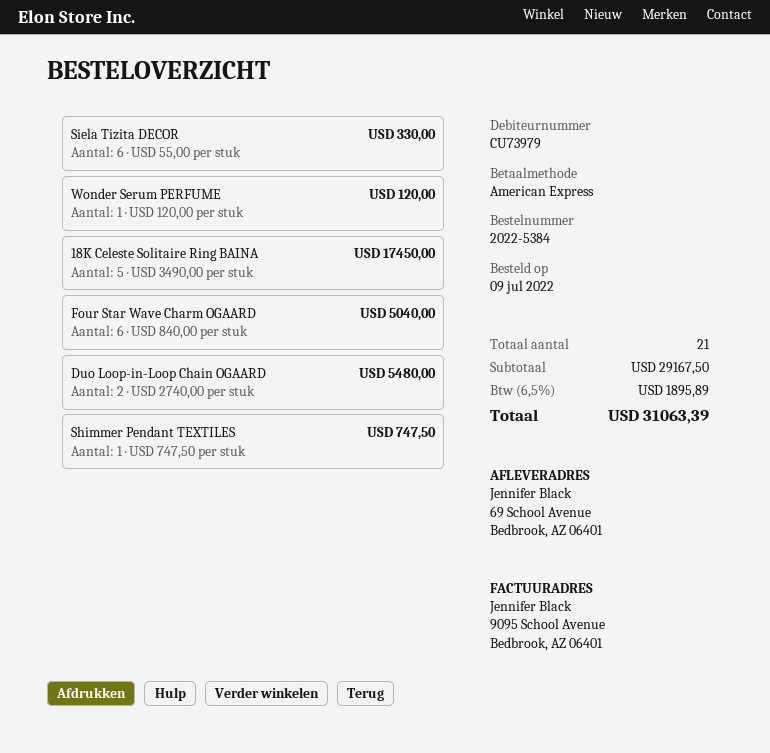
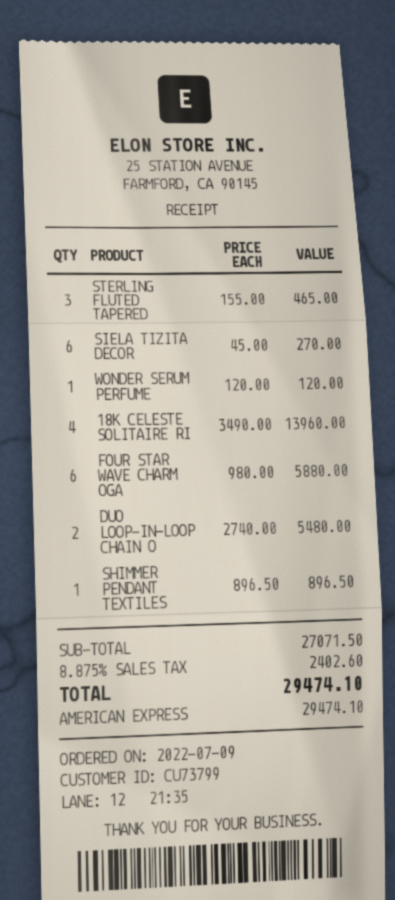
customer number: CU73979 -> CU73799
Siela Tizita DECOR: 6 x 55.00 = 330.00 -> 6 x 45.00 = 270.00
18K Celeste Solitaire Ring BAINA: 5 x 3490.00 = 17450.00 -> 4 x 3490.00 = 13960.00
Four Star Wave Charm OGAARD: 6 x 840.00 = 5040.00 -> 6 x 980.00 = 5880.00
Shimmer Pendant TEXTILES: 1 x 747.50 = 747.50 -> 1 x 896.50 = 896.50
STERLING FLUTED TAPERED: none -> 3 x 155.00 = 465.00
subtotal: 29167.50 -> 27071.50
tax: 6.5% = 1895.89 -> 8.875% = 2402.60
total: 31063.39 -> 29474.10

